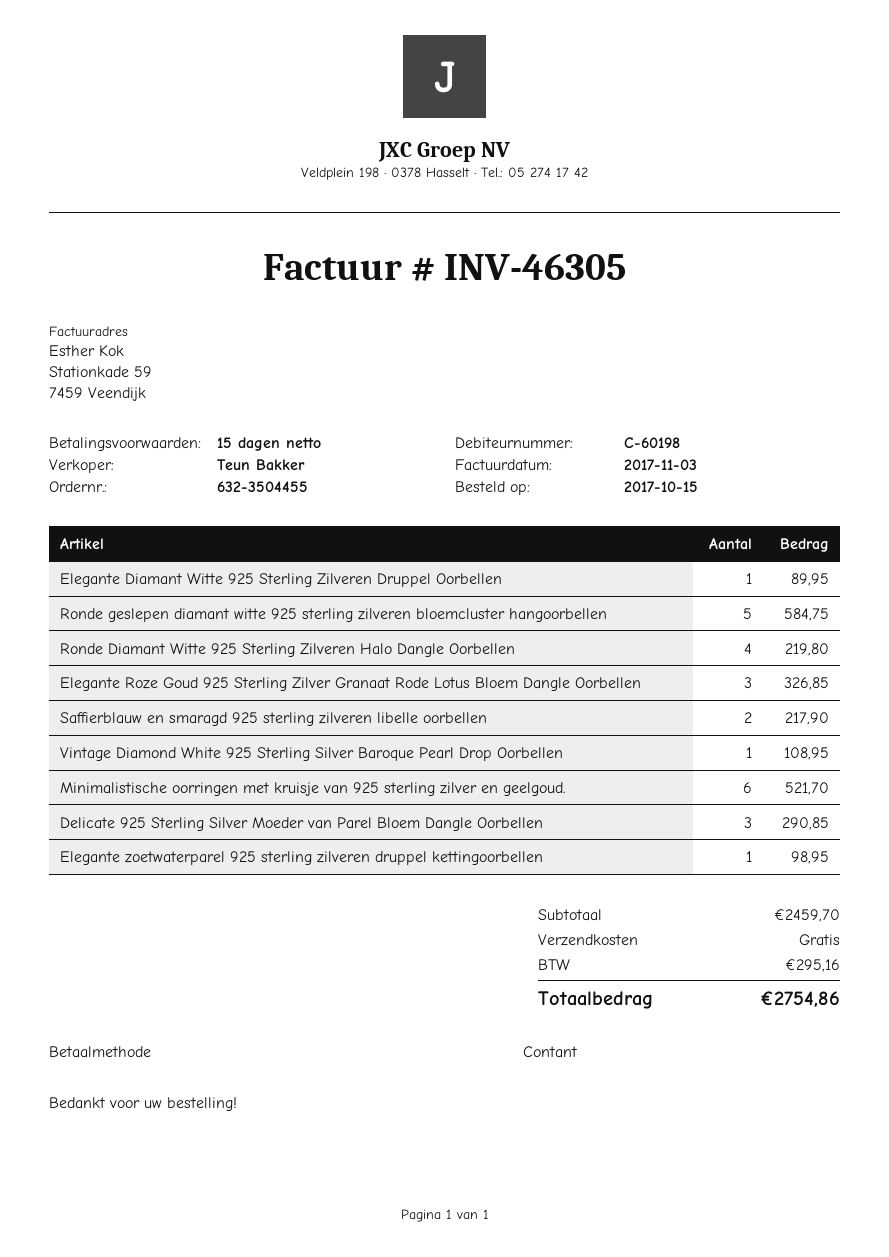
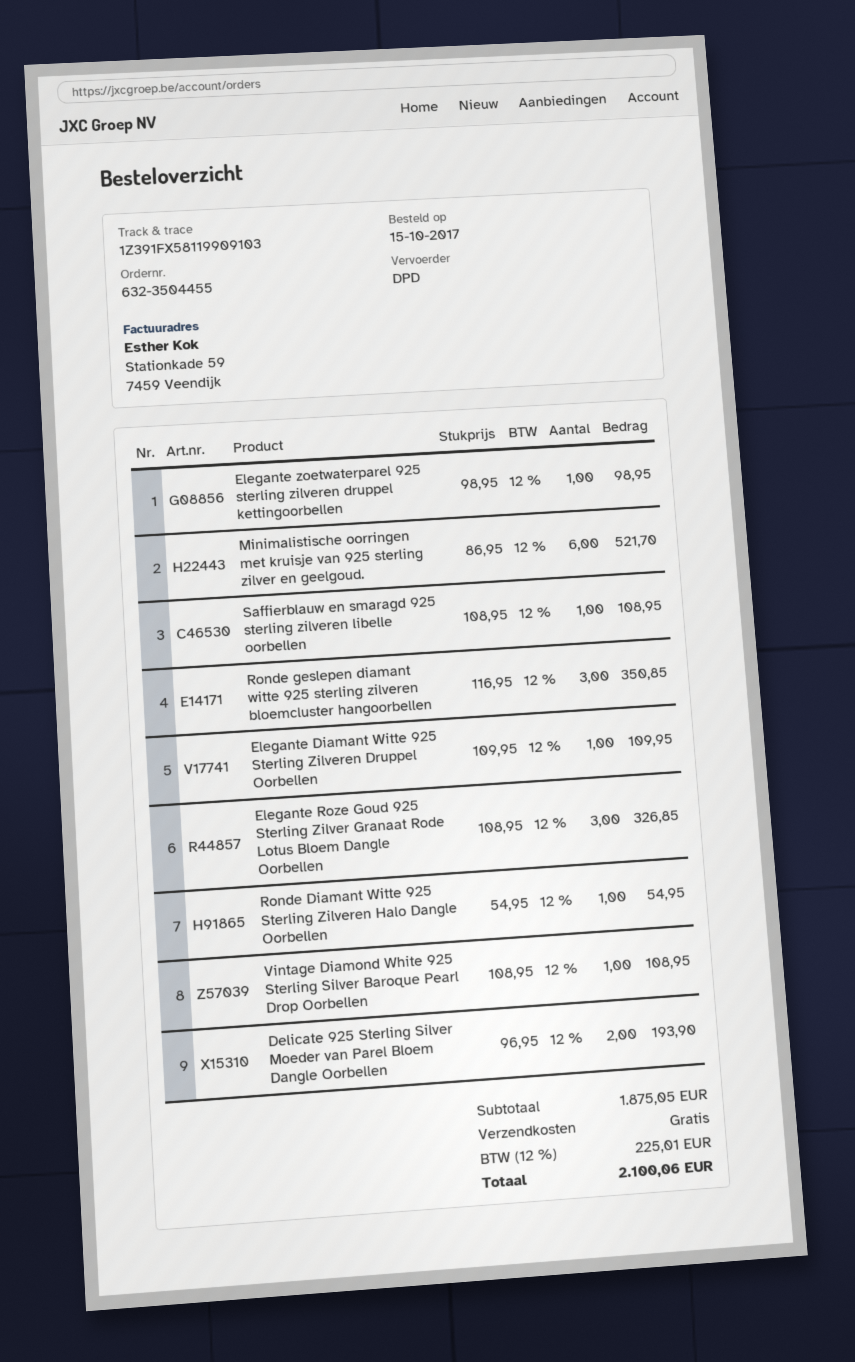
Elegante Diamant Witte 925 Sterling Zilveren Druppel Oorbellen: 1 for 89.95 -> 1 for 109.95
Ronde geslepen diamant witte 925 sterling zilveren bloemcluster hangoorbellen: 5 for 584.75 -> 3 for 350.85
Ronde Diamant Witte 925 Sterling Zilveren Halo Dangle Oorbellen: 4 for 219.80 -> 1 for 54.95
Saffierblauw en smaragd 925 sterling zilveren libelle oorbellen: 2 for 217.90 -> 1 for 108.95
Delicate 925 Sterling Silver Moeder van Parel Bloem Dangle Oorbellen: 3 for 290.85 -> 2 for 193.90
subtotal: 2459.70 -> 1875.05
tax: 295.16 -> 225.01
total: 2754.86 -> 2100.06

